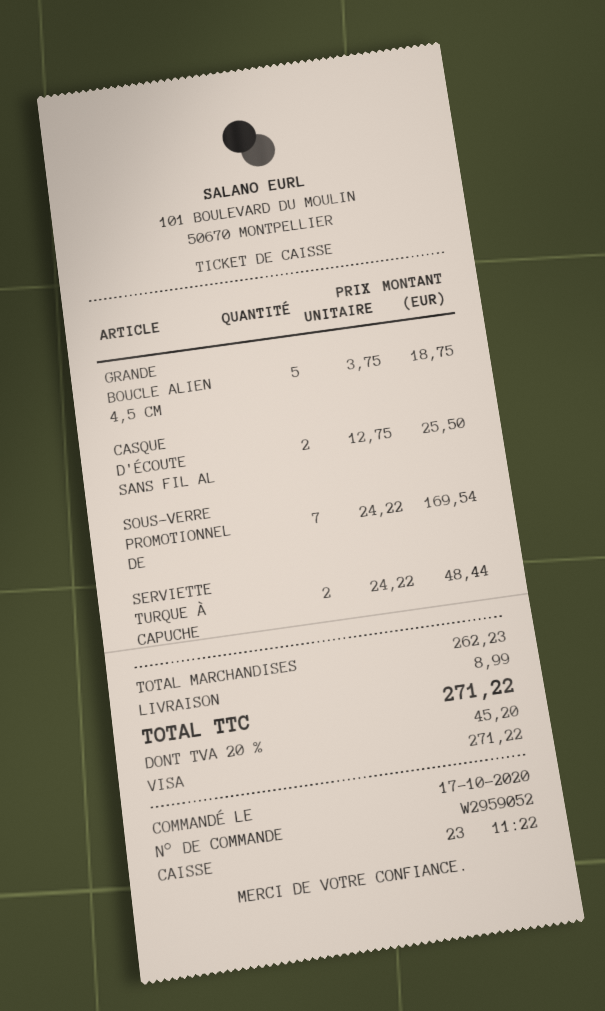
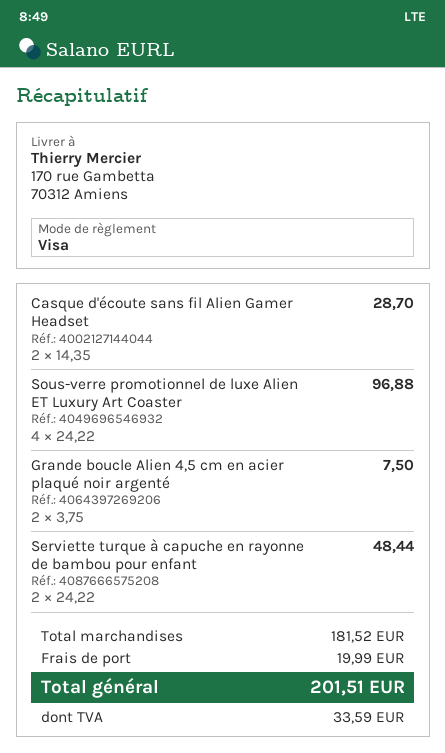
GRANDE BOUCLE ALIEN 4,5 CM: 5 x 3.75 = 18.75 -> 2 x 3.75 = 7.50
CASQUE D'ÉCOUTE SANS FIL AL: 2 x 12.75 = 25.50 -> 2 x 14.35 = 28.70
SOUS-VERRE PROMOTIONNEL DE: 7 x 24.22 = 169.54 -> 4 x 24.22 = 96.88
subtotal: 262.23 -> 181.52
shipping: 8.99 -> 19.99
tax: 45.20 -> 33.59
total: 271.22 -> 201.51

